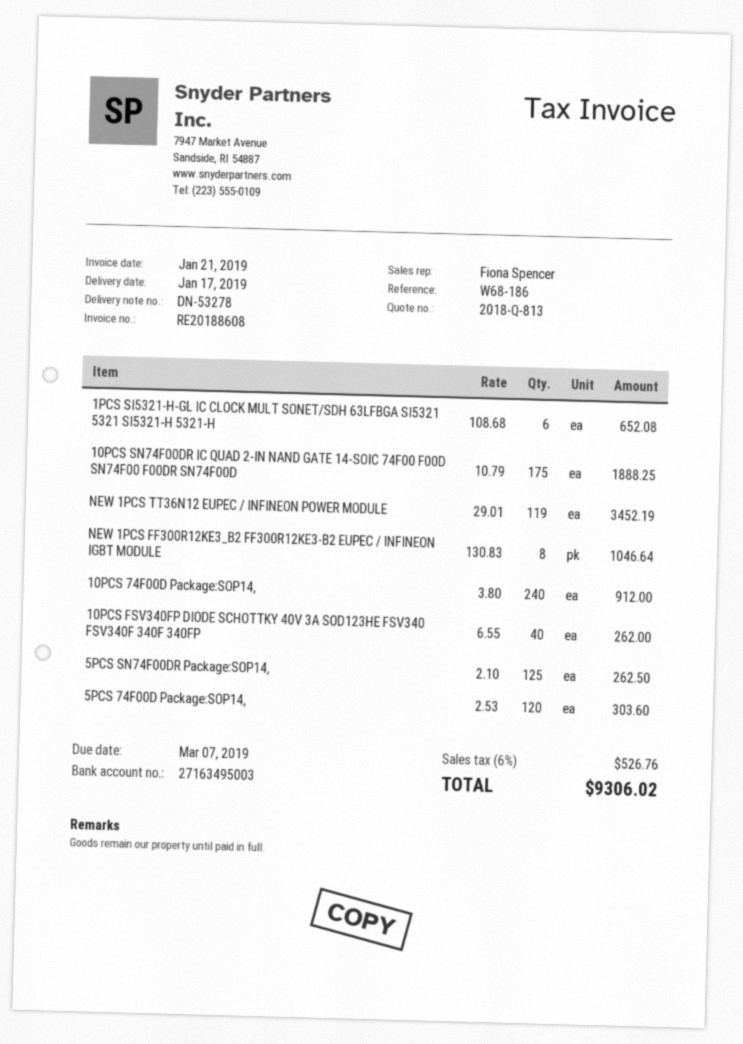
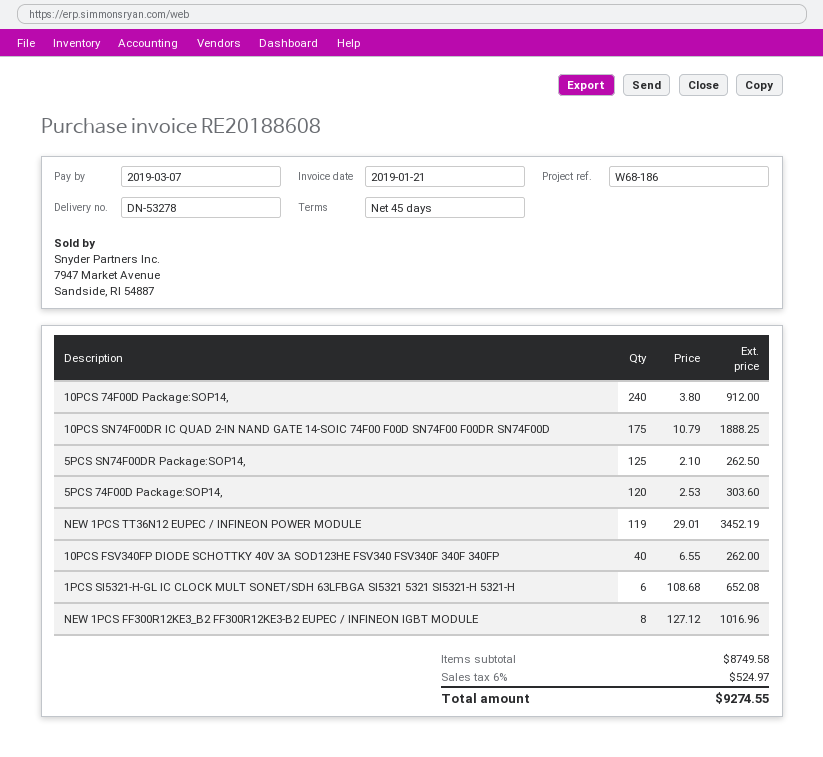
NEW 1PCS FF300R12KE3_B2 FF300R12KE3-B2 EUPEC / INFINEON IGBT MODULE: 8 x 130.83 = 1046.64 -> 8 x 127.12 = 1016.96
tax: 6% = 526.76 -> 6% = 524.97
total: 9306.02 -> 9274.55

